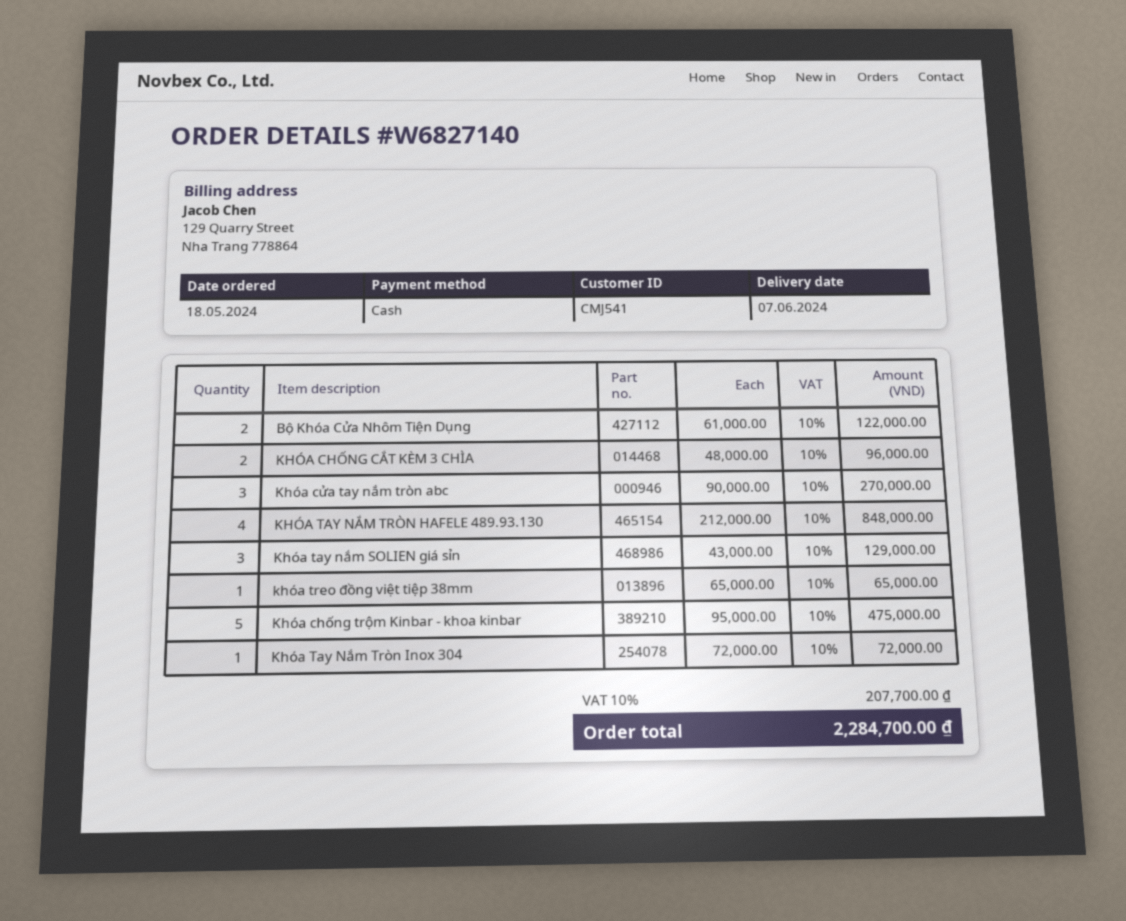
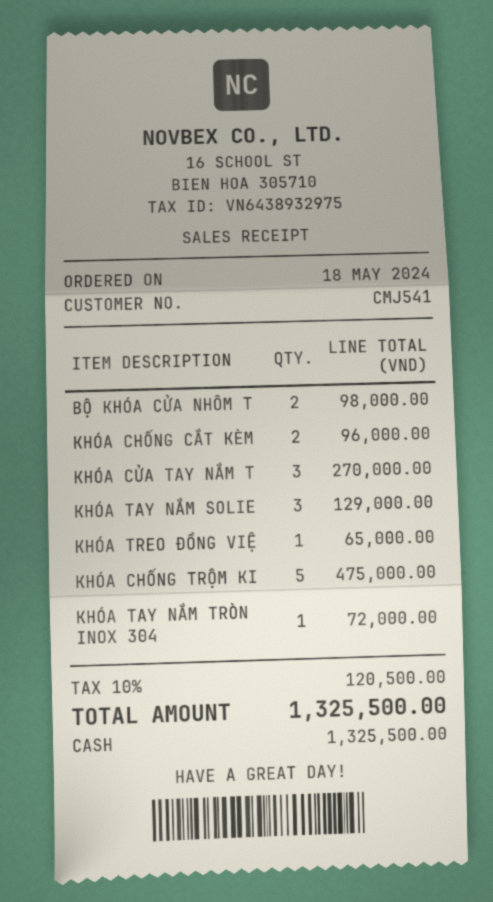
Bộ Khóa Cửa Nhôm Tiện Dụng: 2 for 122000.00 -> 2 for 98000.00
KHÓA TAY NẮM TRÒN HAFELE 489.93.130: 4 for 848000.00 -> none
tax: 10% = 207700.00 -> 10% = 120500.00
total: 2284700.00 -> 1325500.00

